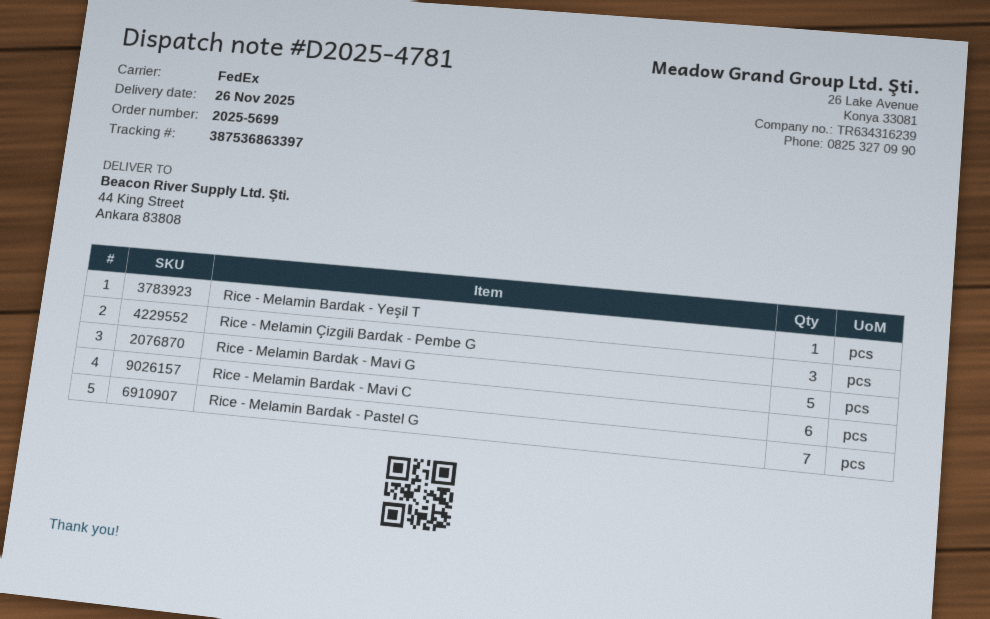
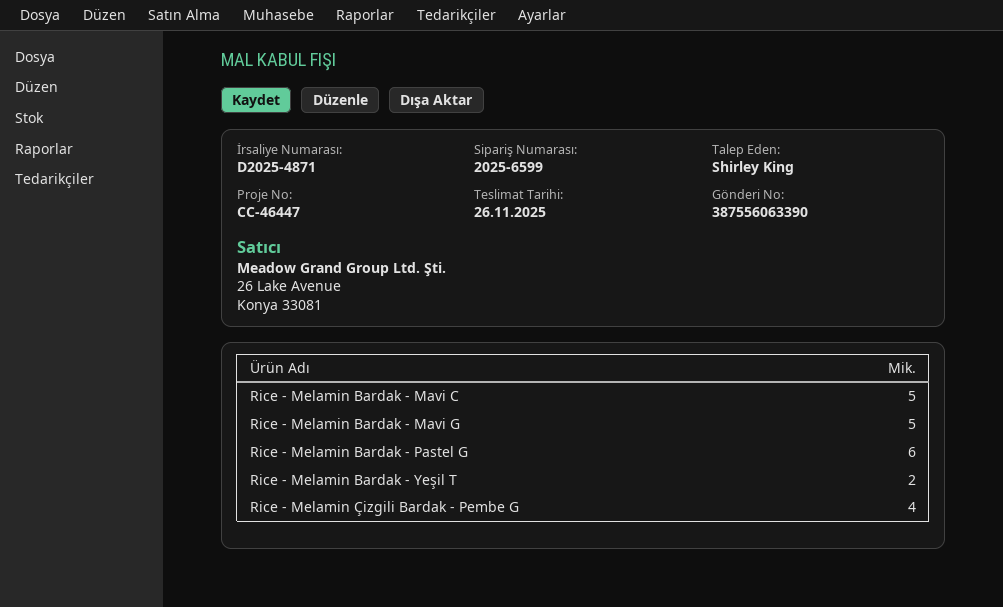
order number: 2025-5699 -> 2025-6599
delivery note number: D2025-4781 -> D2025-4871
tracking number: 387536863397 -> 387556063390
Rice - Melamin Bardak - Yeşil T: 1 -> 2
Rice - Melamin Çizgili Bardak - Pembe G: 3 -> 4
Rice - Melamin Bardak - Mavi C: 6 -> 5
Rice - Melamin Bardak - Pastel G: 7 -> 6

